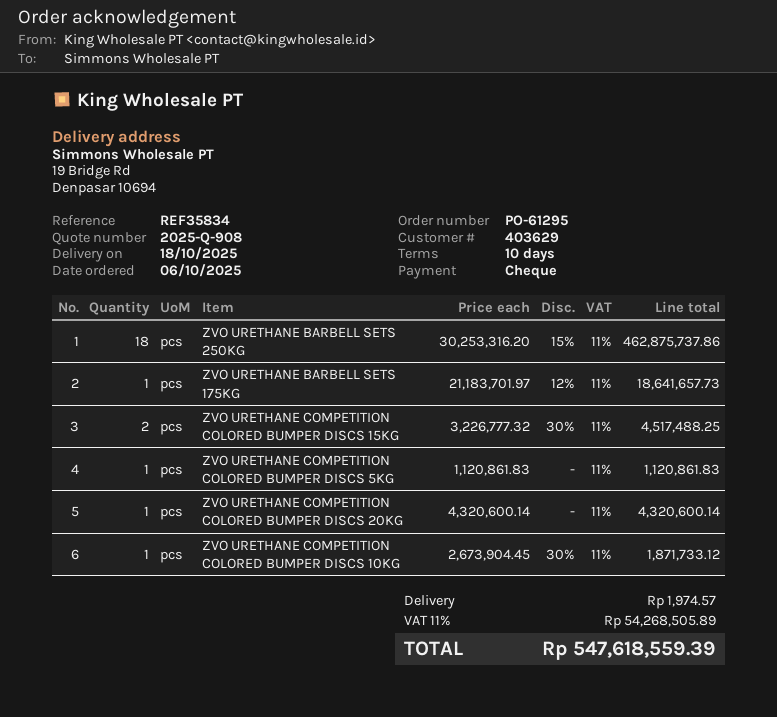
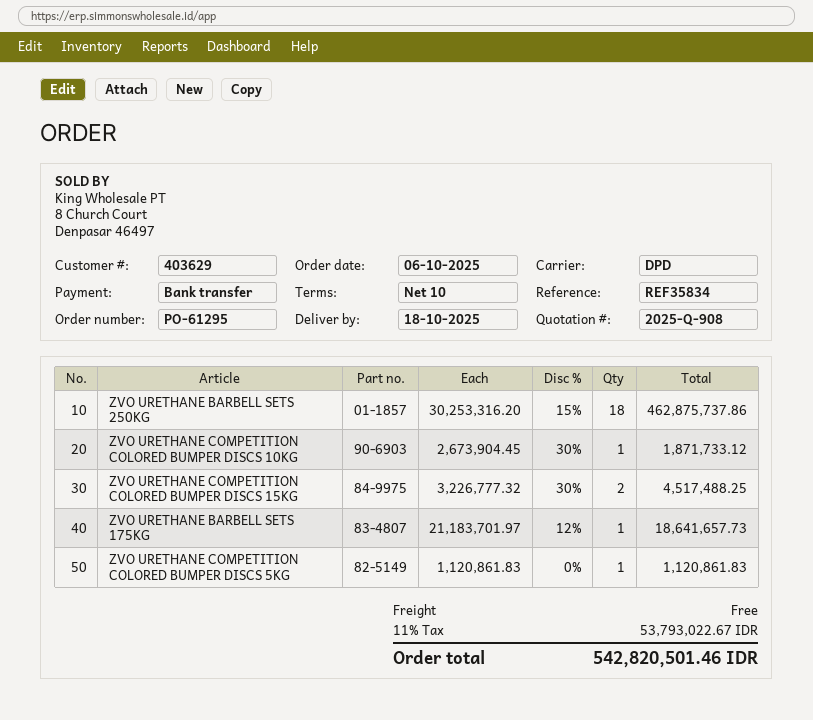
payment method: cheque -> bank transfer
ZVO URETHANE COMPETITION COLORED BUMPER DISCS 20KG: 1 x 4320600.14 = 4320600.14 -> none
shipping: 1974.57 -> 0.00
tax: 11% = 54268505.89 -> 11% = 53793022.67
total: 547618559.39 -> 542820501.46

